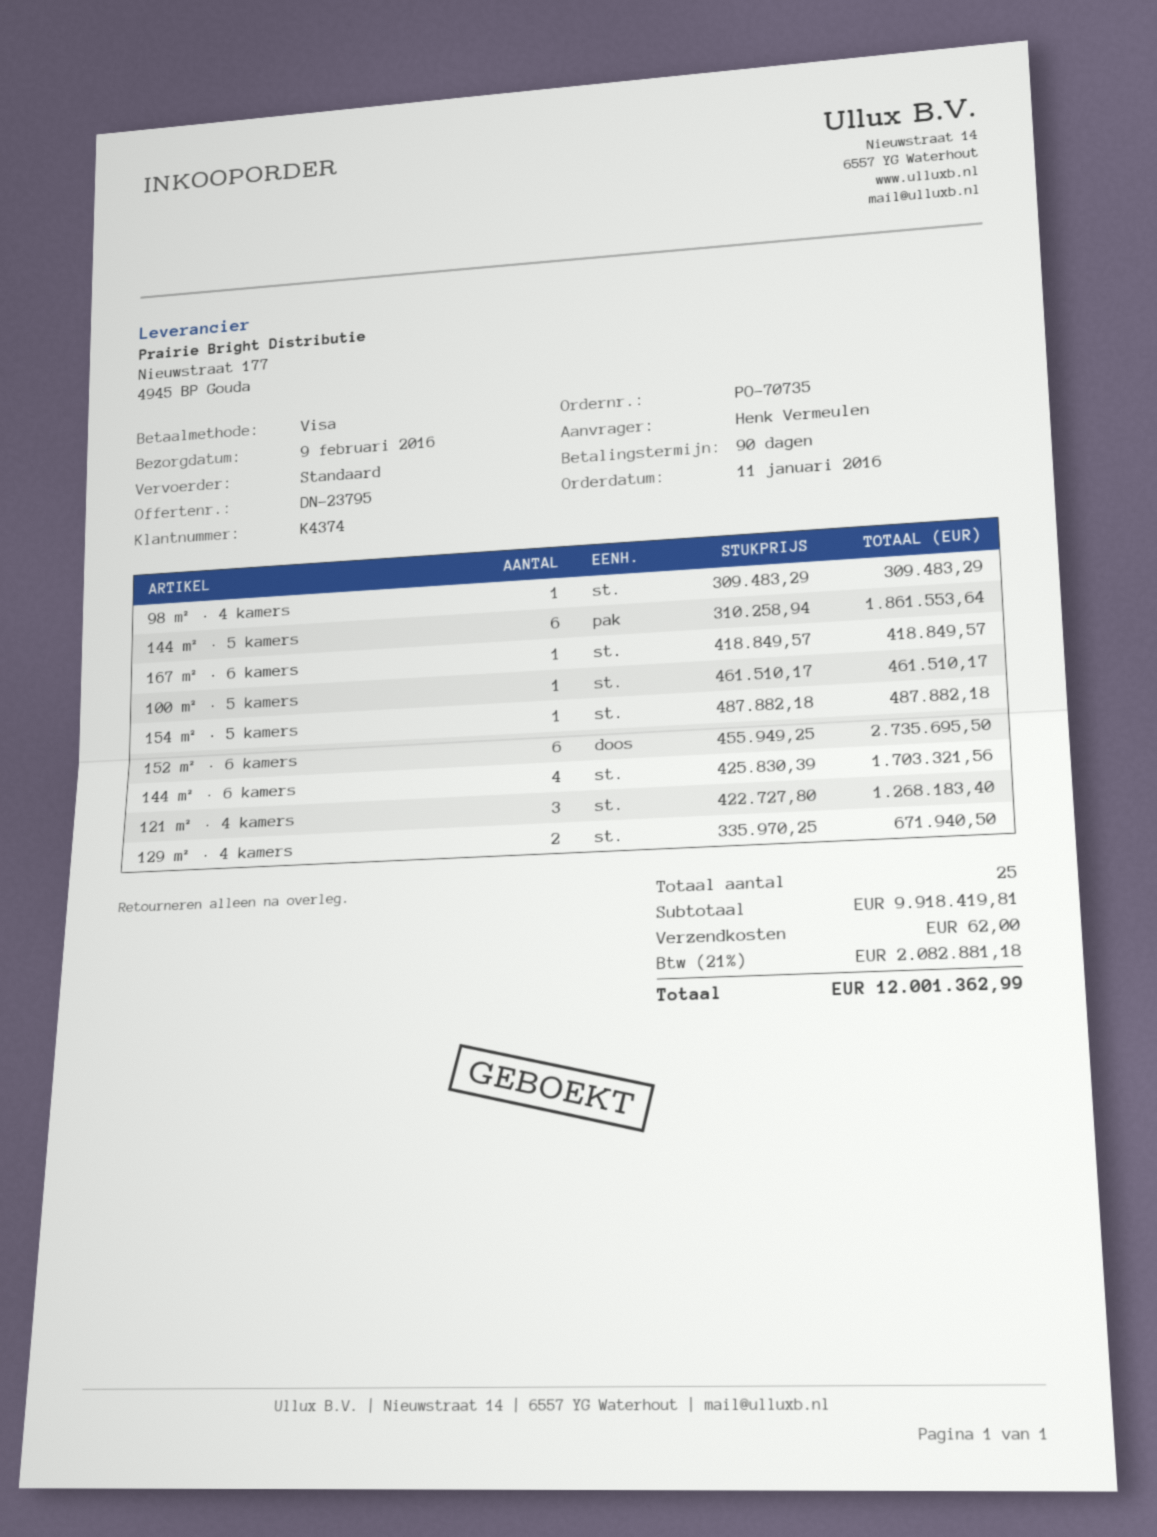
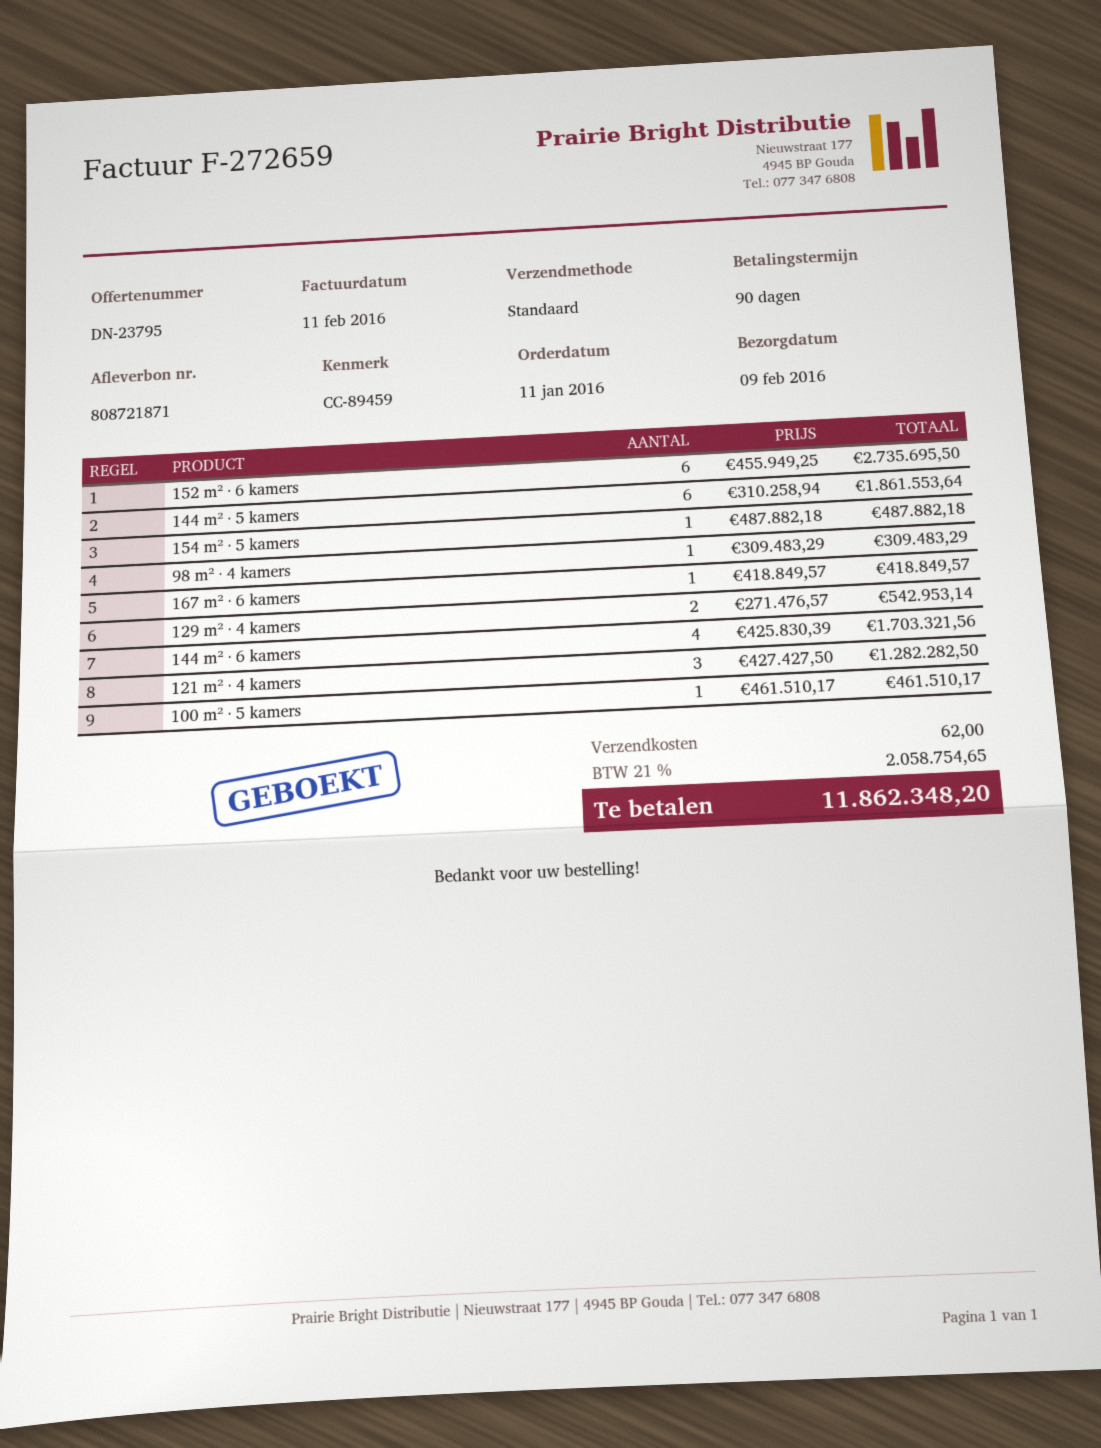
121 m² · 4 kamers: 3 x 422727.80 = 1268183.40 -> 3 x 427427.50 = 1282282.50
129 m² · 4 kamers: 2 x 335970.25 = 671940.50 -> 2 x 271476.57 = 542953.14
tax: 21% = 2082881.18 -> 21% = 2058754.65
total: 12001362.99 -> 11862348.20

